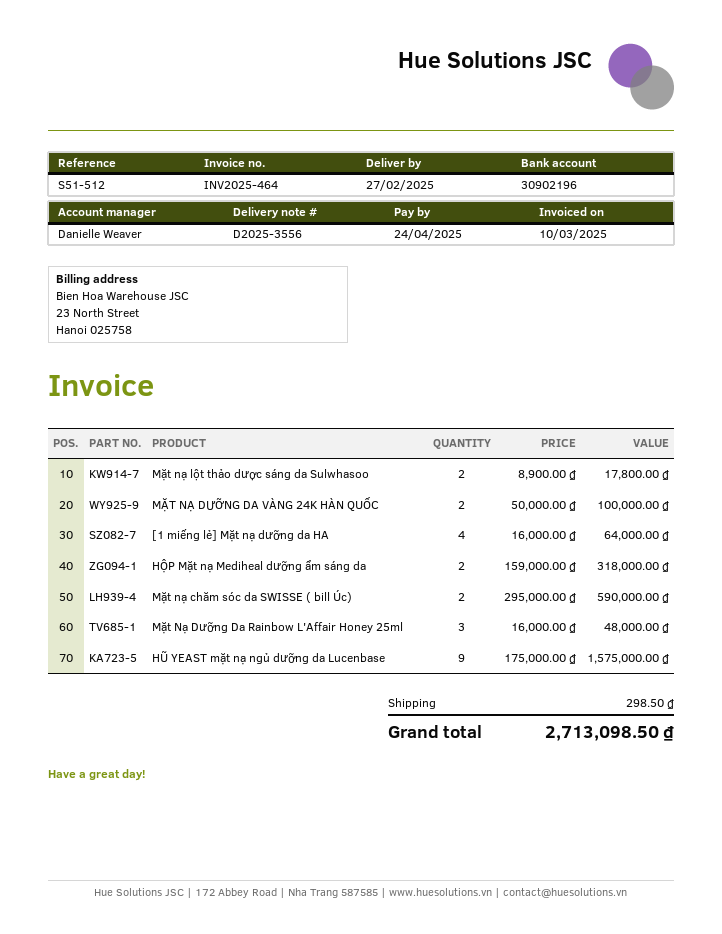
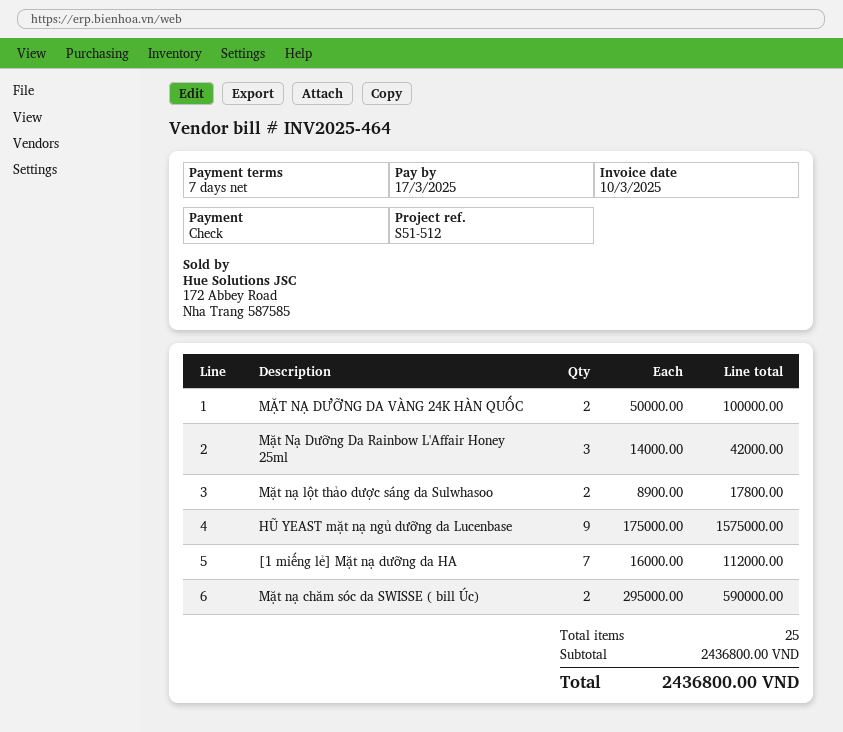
due date: 2025-04-24 -> 2025-03-17
[1 miếng lẻ] Mặt nạ dưỡng da HA: 4 x 16000.00 = 64000.00 -> 7 x 16000.00 = 112000.00
HỘP Mặt nạ Mediheal dưỡng ẩm sáng da: 2 x 159000.00 = 318000.00 -> none
Mặt Nạ Dưỡng Da Rainbow L'Affair Honey 25ml: 3 x 16000.00 = 48000.00 -> 3 x 14000.00 = 42000.00
shipping: 298.50 -> none
total: 2713098.50 -> 2436800.00

